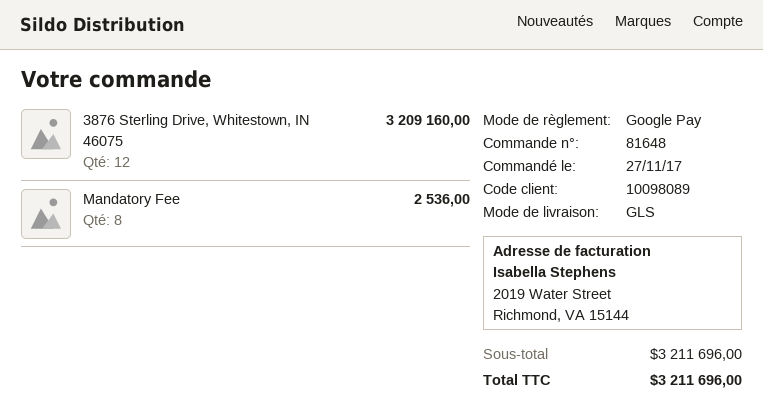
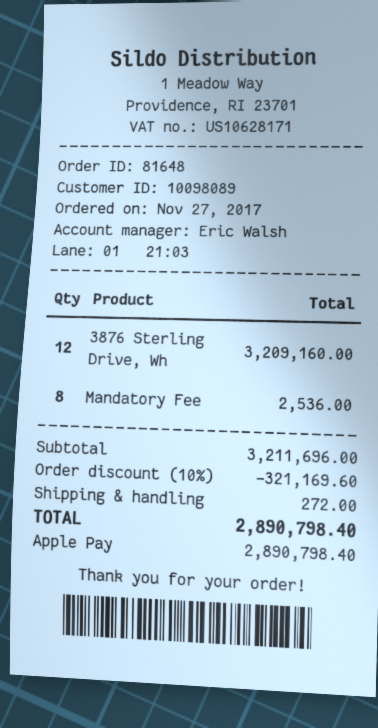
payment method: Google Pay -> Apple Pay
discount: none -> 10% = 321169.60
shipping: none -> 272.00
total: 3211696.00 -> 2890798.40

